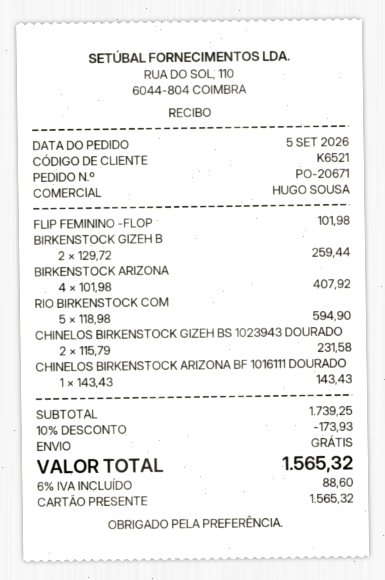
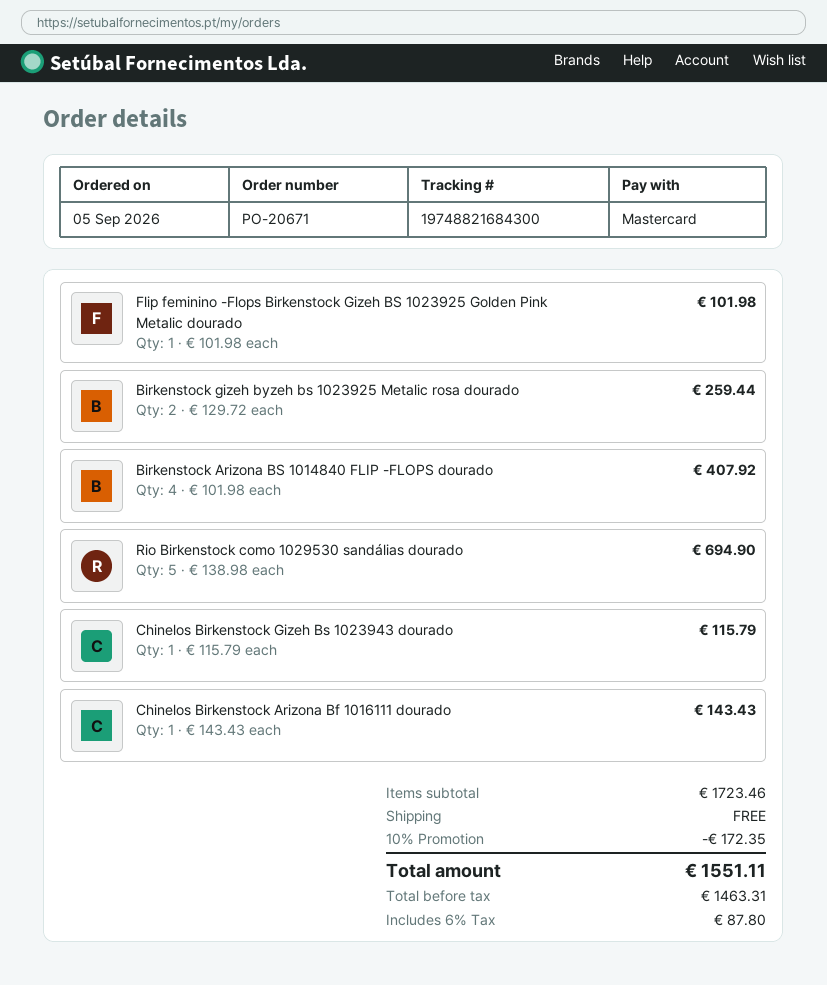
payment method: gift card -> Mastercard
RIO BIRKENSTOCK COM: 5 x 118.98 = 594.90 -> 5 x 138.98 = 694.90
CHINELOS BIRKENSTOCK GIZEH BS 1023943 DOURADO: 2 x 115.79 = 231.58 -> 1 x 115.79 = 115.79
subtotal: 1739.25 -> 1723.46
discount: 10% = 173.93 -> 10% = 172.35
tax: 6% = 88.60 -> 6% = 87.80
total: 1565.32 -> 1551.11

